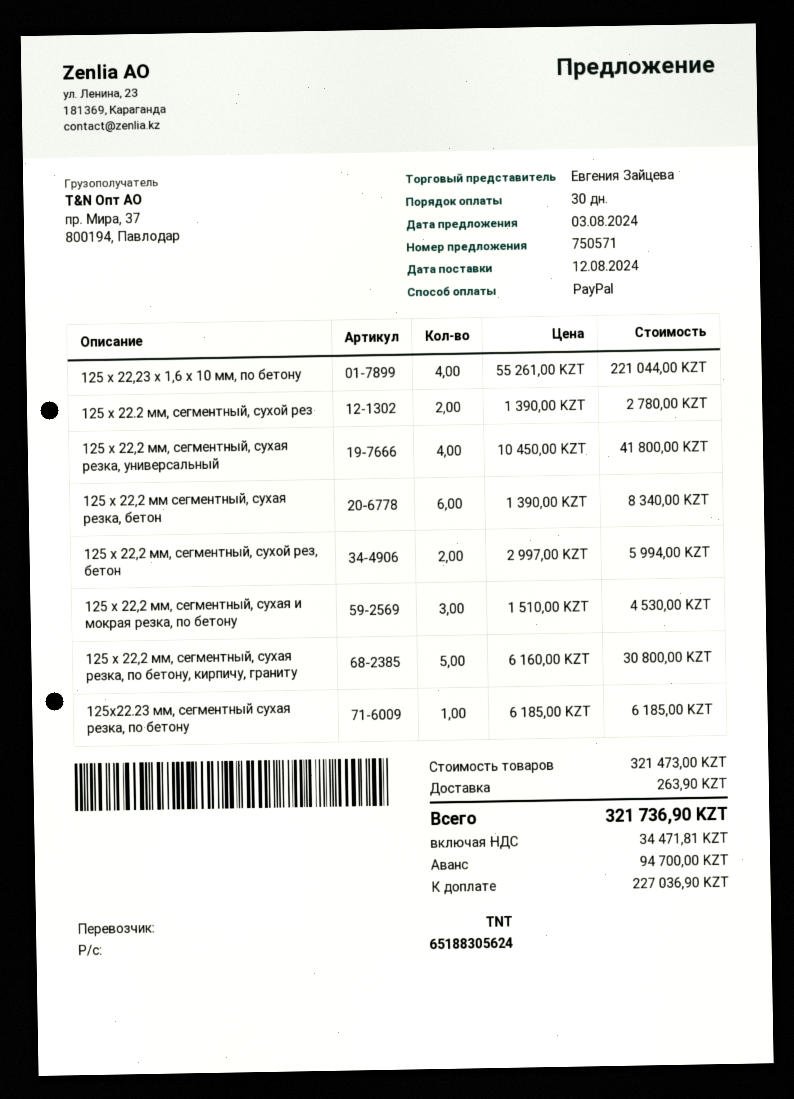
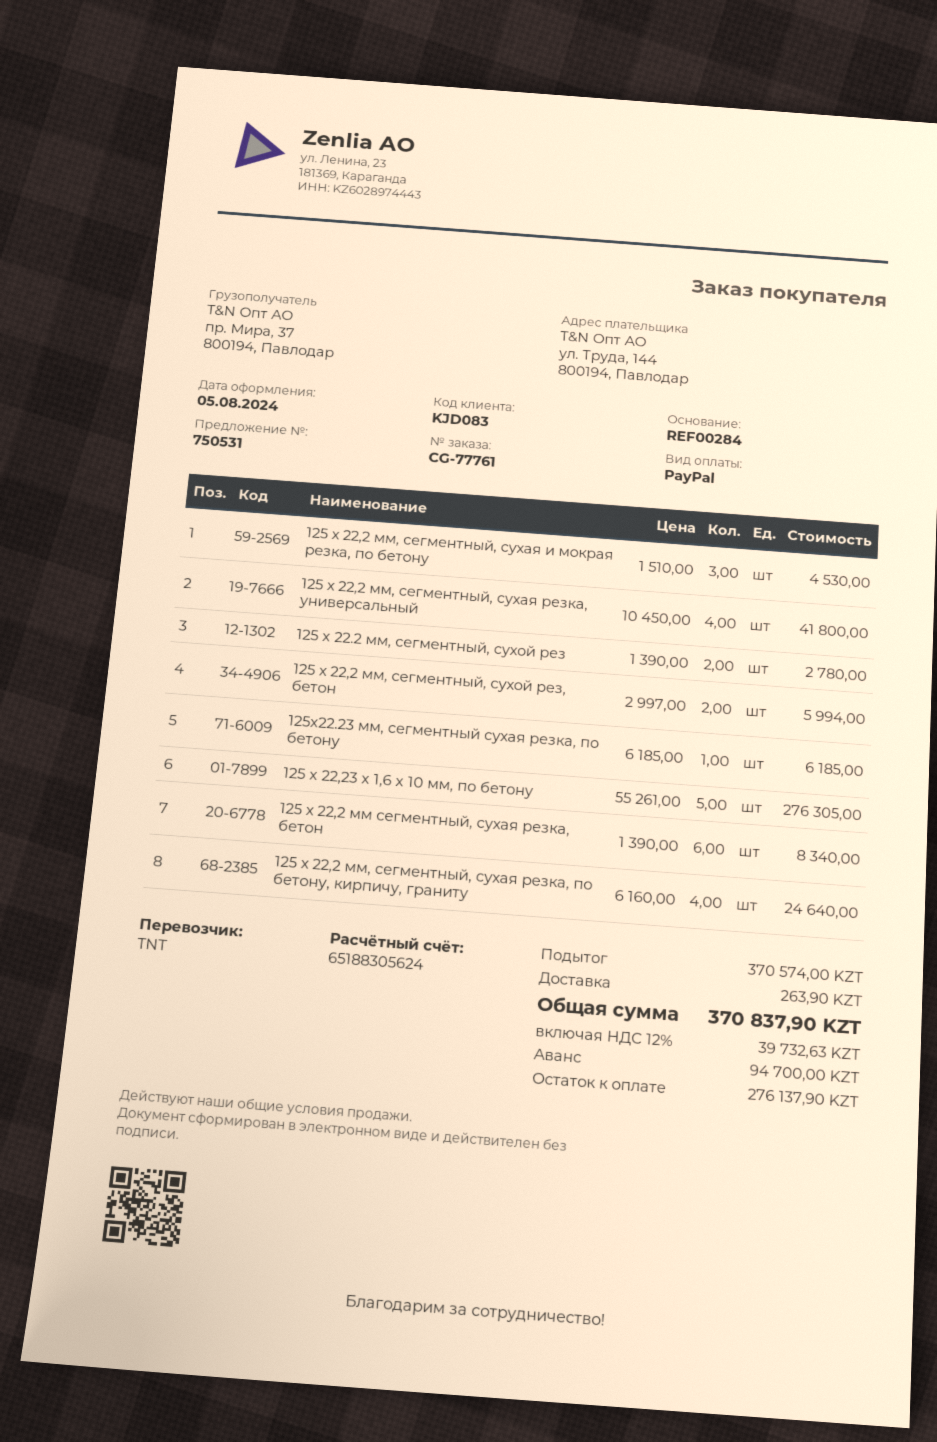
quote number: 750571 -> 750531
125 x 22,23 x 1,6 x 10 мм, по бетону: 4 x 55261.00 = 221044.00 -> 5 x 55261.00 = 276305.00
125 х 22,2 мм, сегментный, сухая резка, по бетону, кирпичу, граниту: 5 x 6160.00 = 30800.00 -> 4 x 6160.00 = 24640.00
subtotal: 321473.00 -> 370574.00
tax: 34471.81 -> 39732.63
total: 321736.90 -> 370837.90
balance: 227036.90 -> 276137.90

